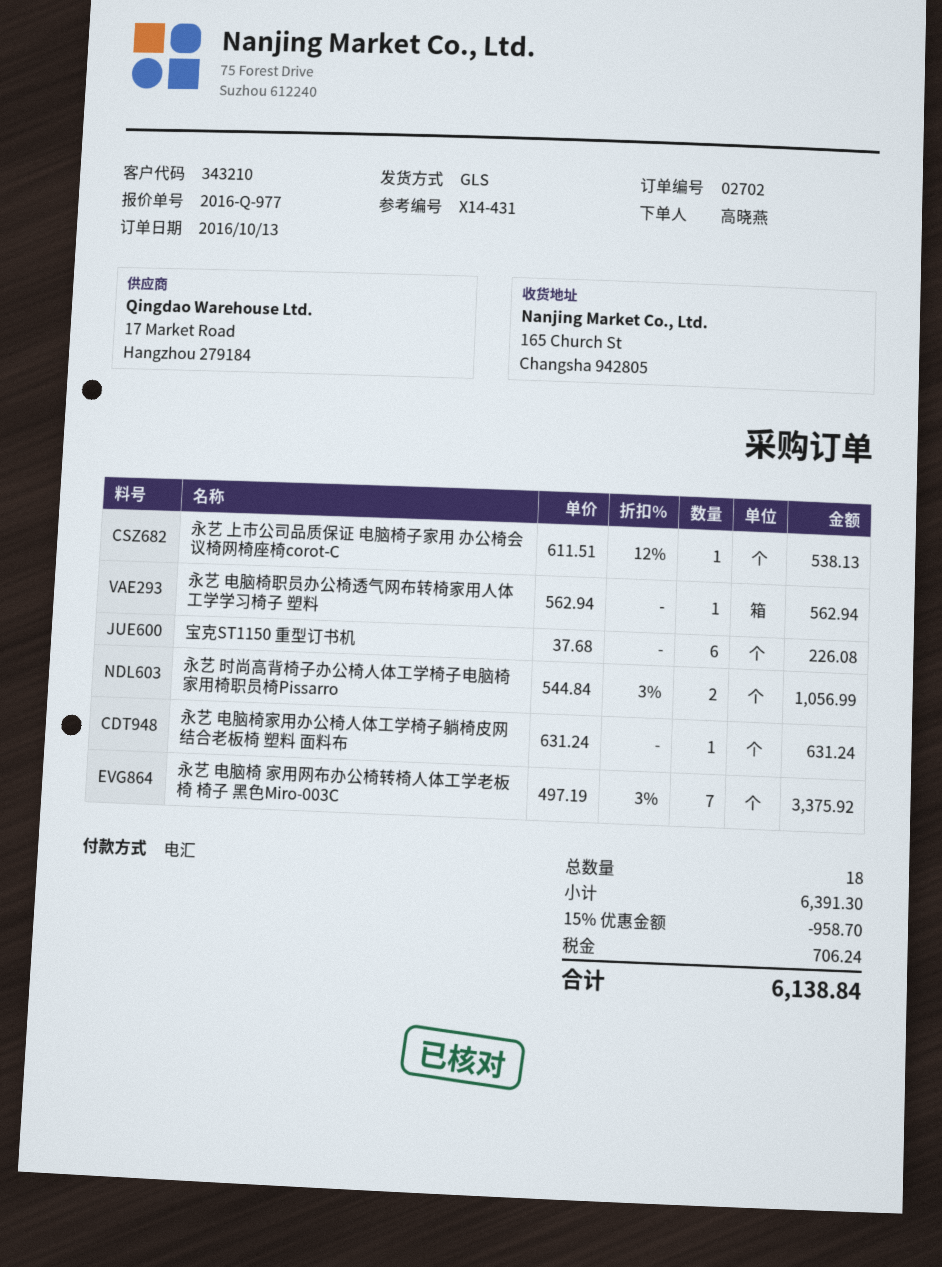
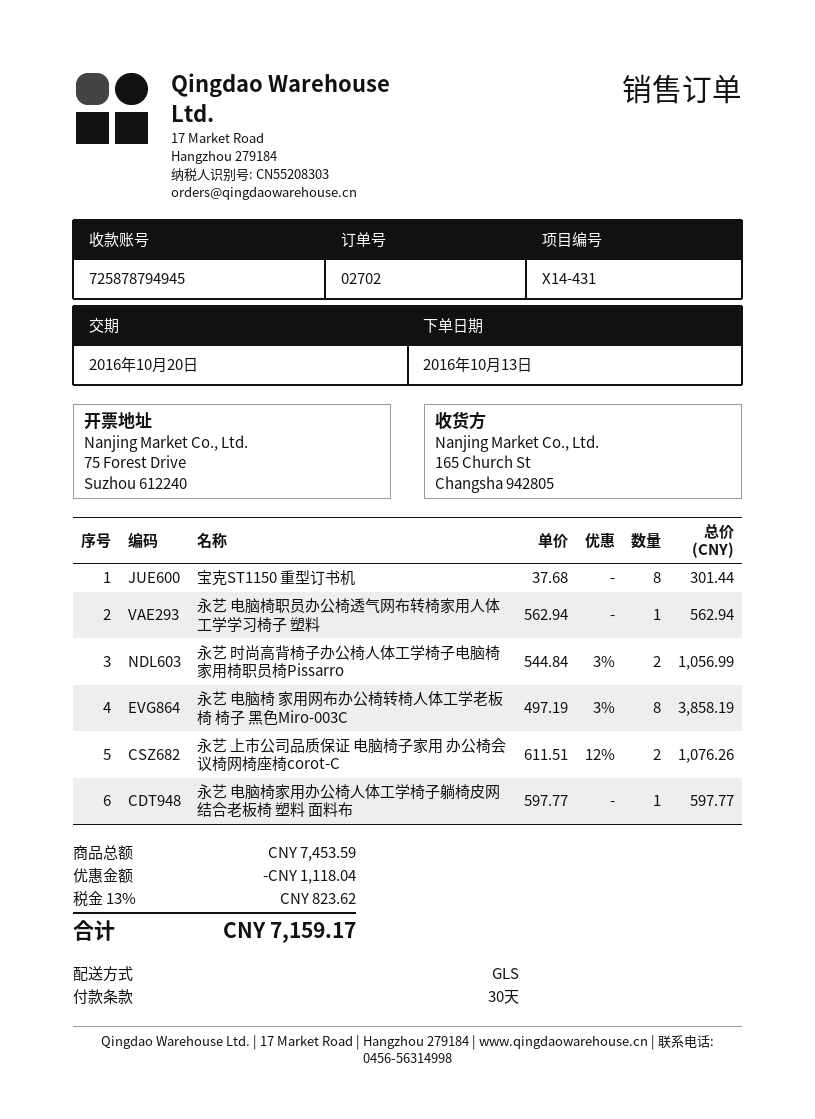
永艺 上市公司品质保证 电脑椅子家用 办公椅会议椅网椅座椅corot-C: 1 x 611.51 - 12% = 538.13 -> 2 x 611.51 - 12% = 1076.26
宝克ST1150 重型订书机: 6 x 37.68 = 226.08 -> 8 x 37.68 = 301.44
永艺 电脑椅家用办公椅人体工学椅子躺椅皮网结合老板椅 塑料 面料布: 1 x 631.24 = 631.24 -> 1 x 597.77 = 597.77
永艺 电脑椅 家用网布办公椅转椅人体工学老板椅 椅子 黑色Miro-003C: 7 x 497.19 - 3% = 3375.92 -> 8 x 497.19 - 3% = 3858.19
subtotal: 6391.30 -> 7453.59
discount: 958.70 -> 1118.04
tax: 706.24 -> 823.62
total: 6138.84 -> 7159.17

